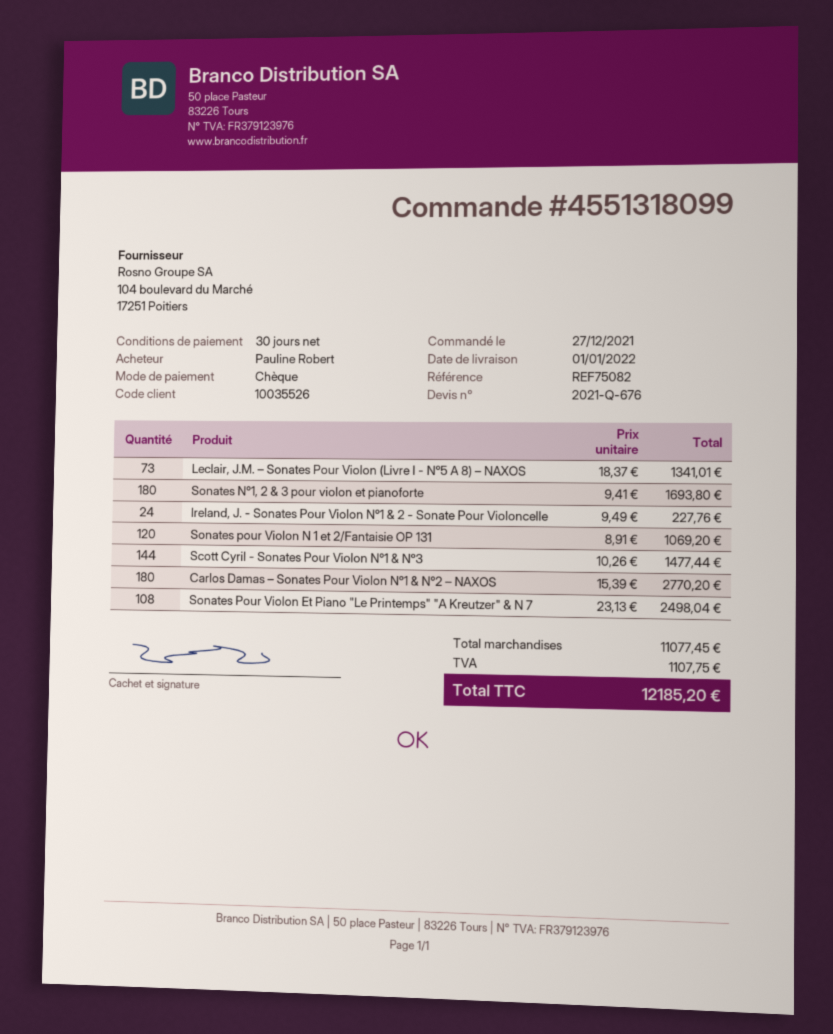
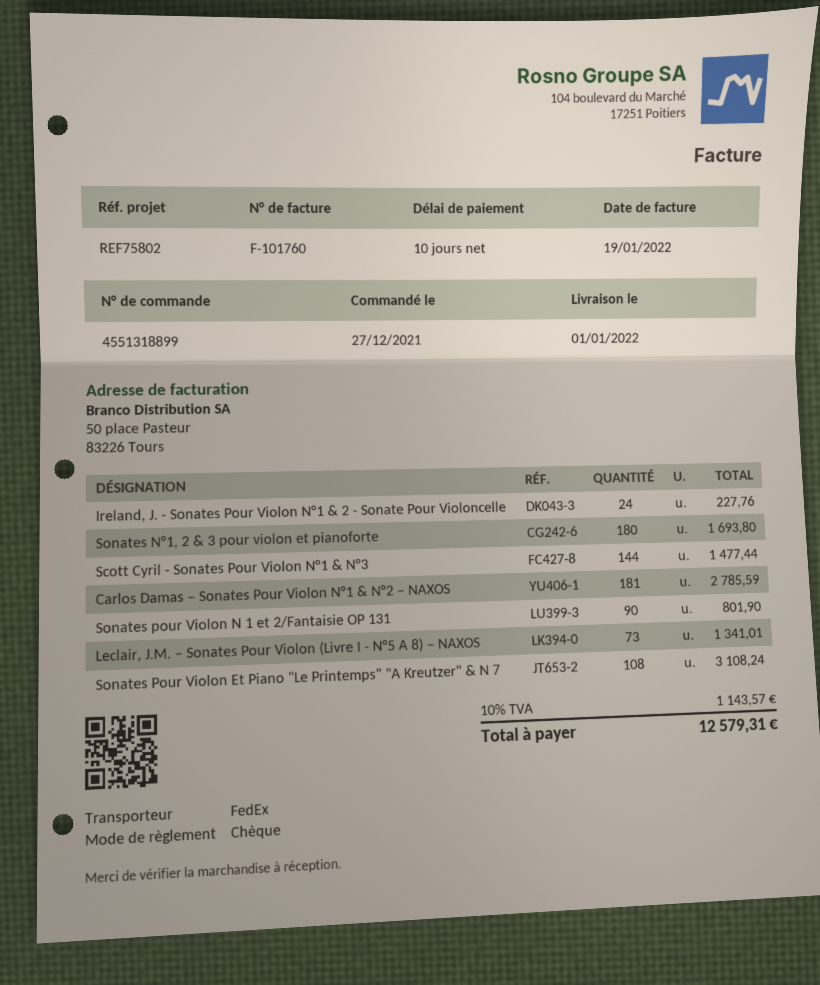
order number: 4551318099 -> 4551318899
payment terms: 30 days -> 10 days
reference: REF75082 -> REF75802
Sonates pour Violon N 1 et 2/Fantaisie OP 131: 120 for 1069.20 -> 90 for 801.90
Carlos Damas – Sonates Pour Violon N°1 & N°2 – NAXOS: 180 for 2770.20 -> 181 for 2785.59
Sonates Pour Violon Et Piano "Le Printemps" "A Kreutzer" & N 7: 108 for 2498.04 -> 108 for 3108.24
tax: 1107.75 -> 1143.57
total: 12185.20 -> 12579.31

